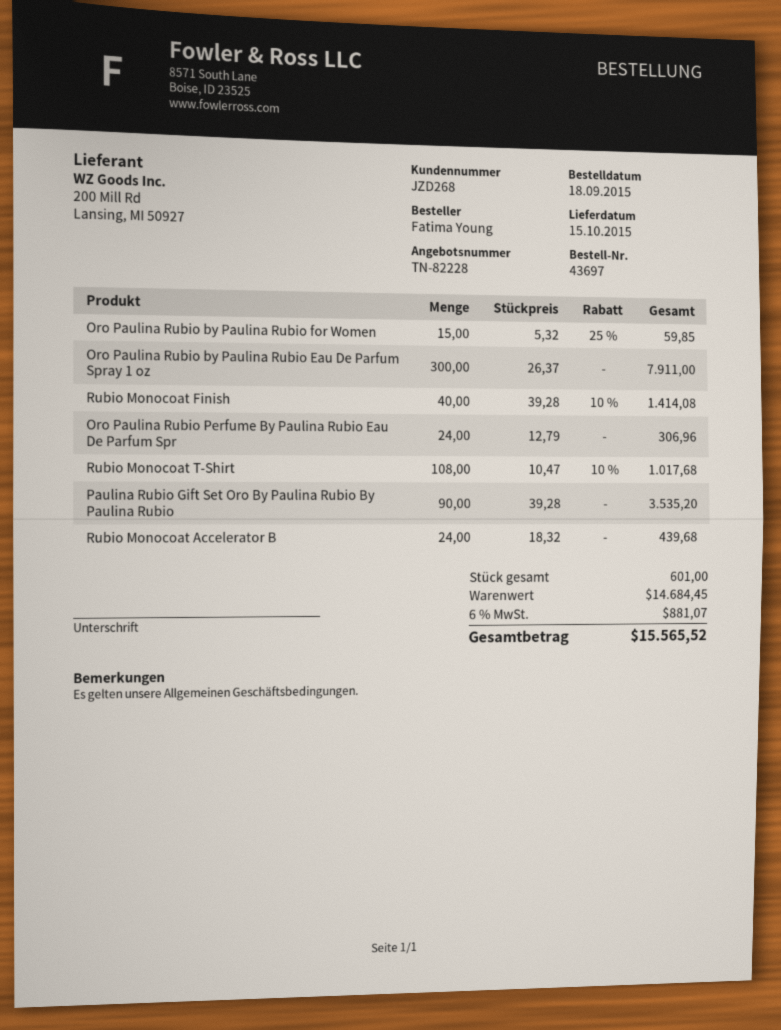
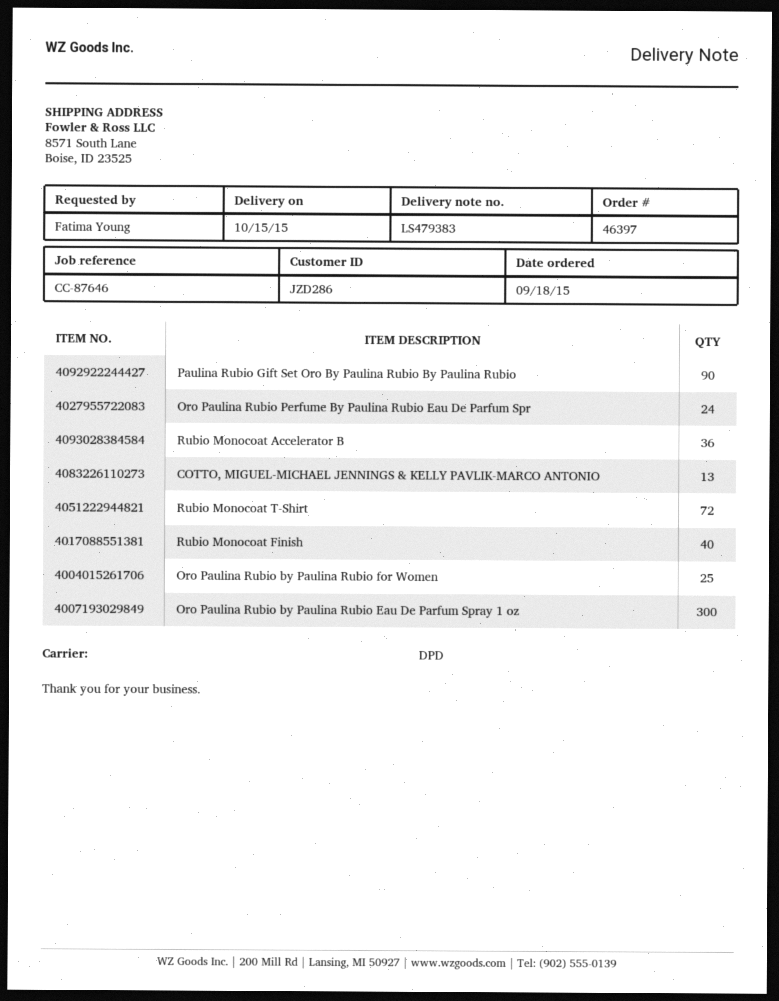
order number: 43697 -> 46397
customer number: JZD268 -> JZD286
Oro Paulina Rubio by Paulina Rubio for Women: 15 -> 25
Rubio Monocoat T-Shirt: 108 -> 72
Rubio Monocoat Accelerator B: 24 -> 36
COTTO, MIGUEL-MICHAEL JENNINGS & KELLY PAVLIK-MARCO ANTONIO: none -> 13

